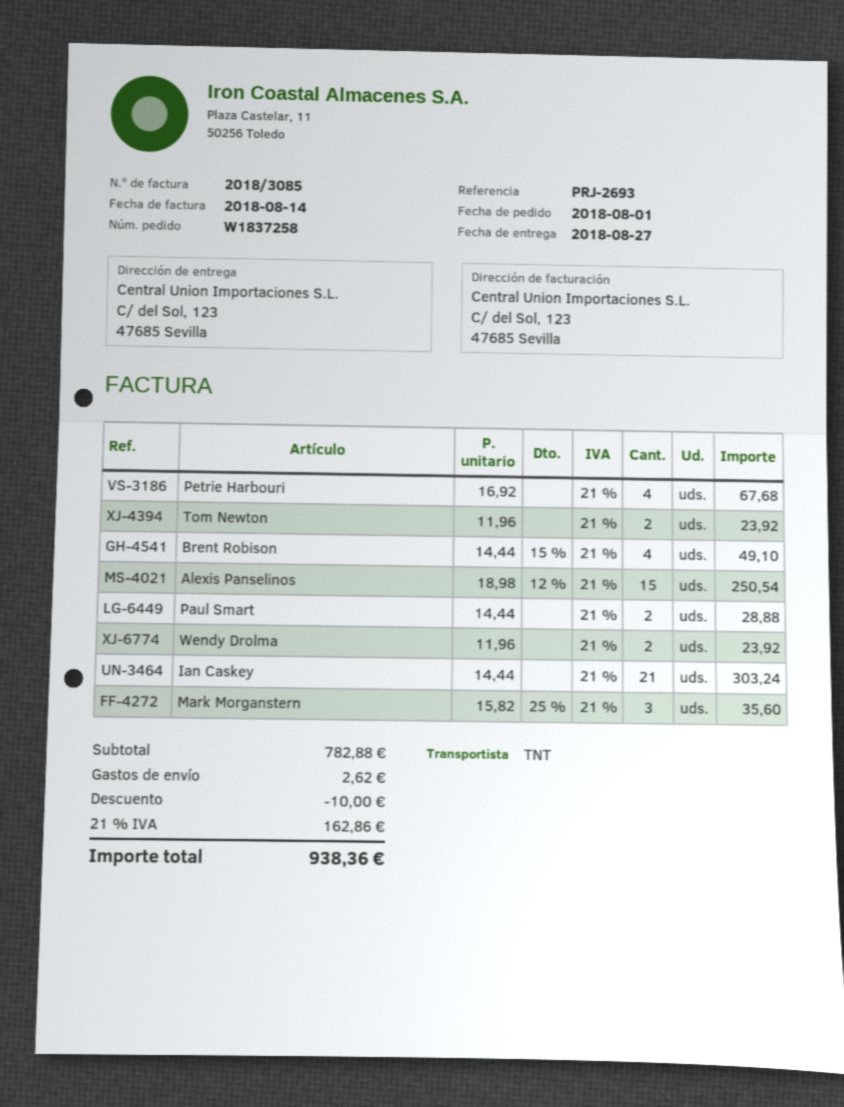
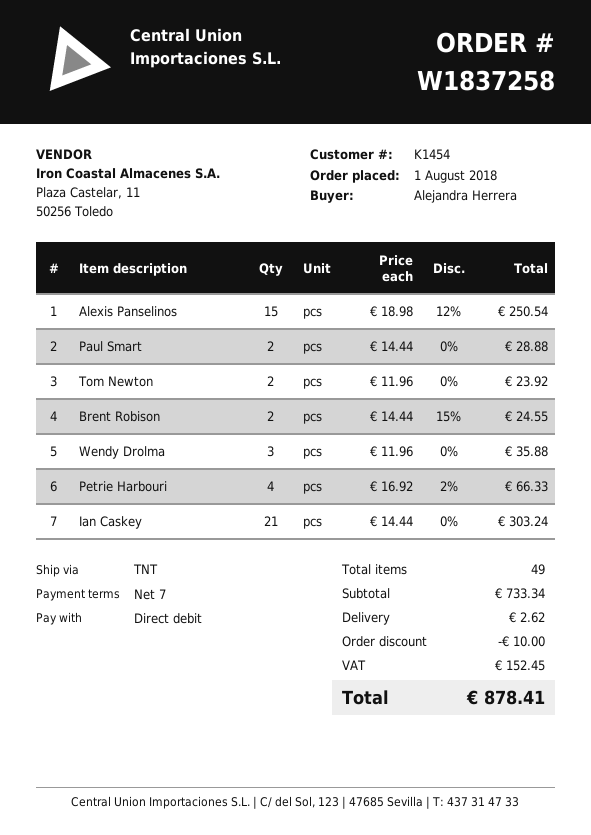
Petrie Harbouri: 4 x 16.92 = 67.68 -> 4 x 16.92 - 2% = 66.33
Brent Robison: 4 x 14.44 - 15% = 49.10 -> 2 x 14.44 - 15% = 24.55
Wendy Drolma: 2 x 11.96 = 23.92 -> 3 x 11.96 = 35.88
Mark Morganstern: 3 x 15.82 - 25% = 35.60 -> none
subtotal: 782.88 -> 733.34
tax: 162.86 -> 152.45
total: 938.36 -> 878.41

